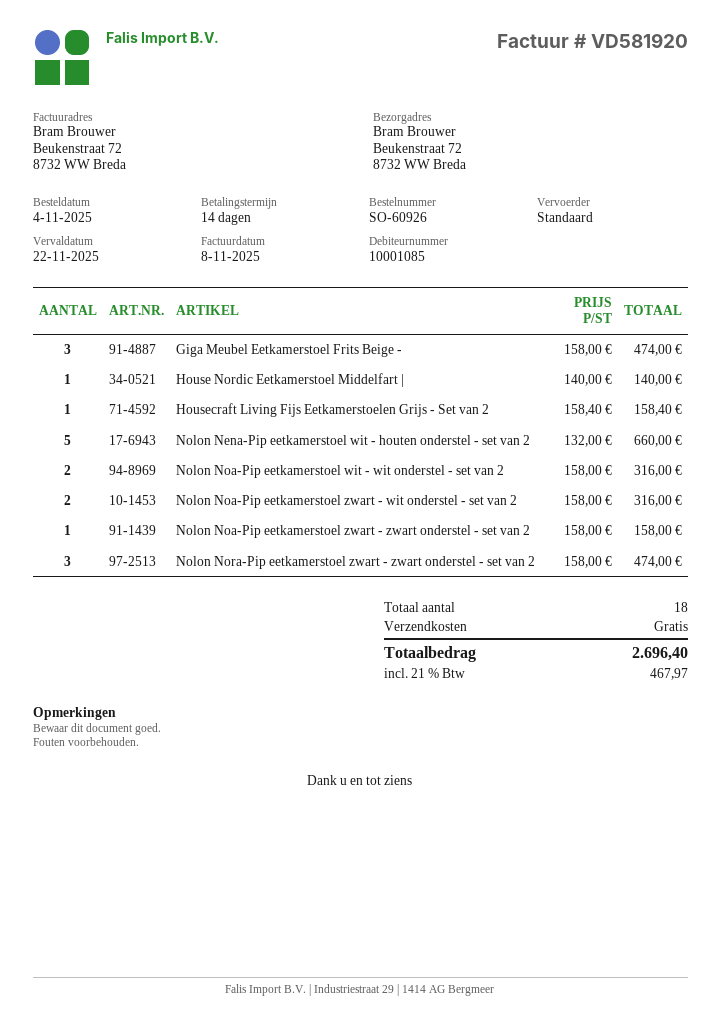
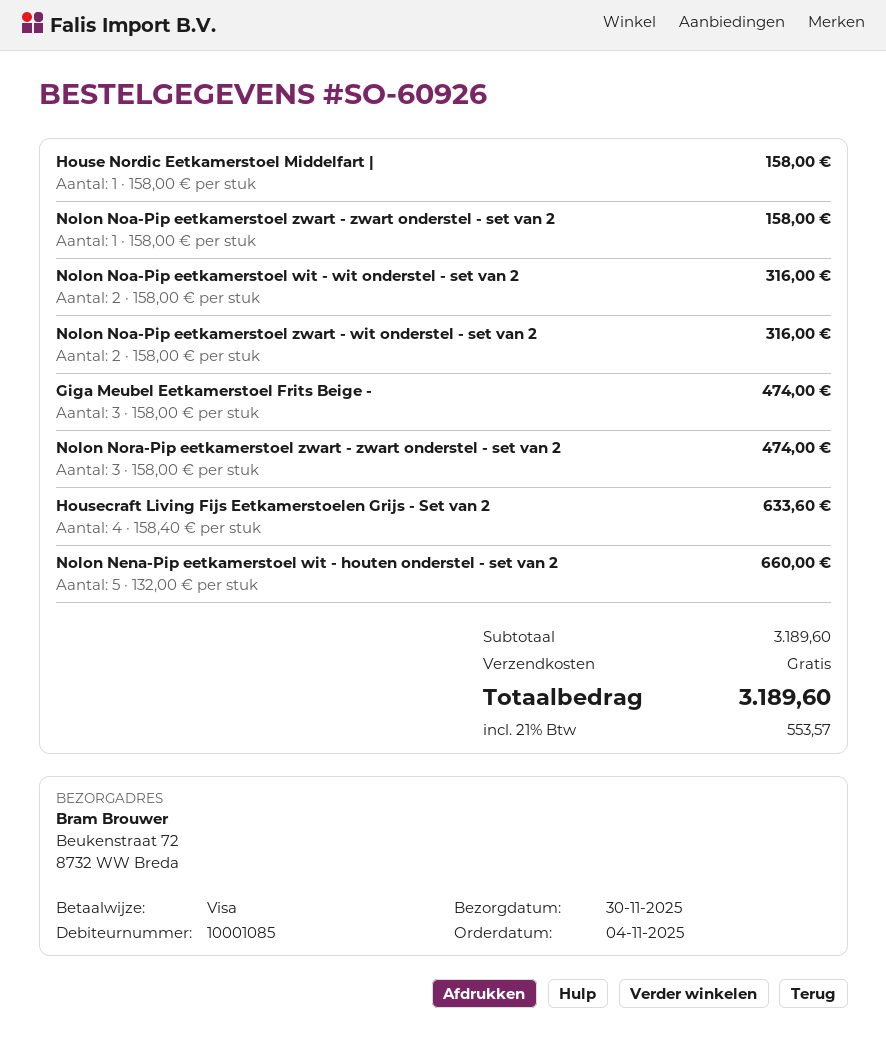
House Nordic Eetkamerstoel Middelfart |: 1 x 140.00 = 140.00 -> 1 x 158.00 = 158.00
Housecraft Living Fijs Eetkamerstoelen Grijs - Set van 2: 1 x 158.40 = 158.40 -> 4 x 158.40 = 633.60
tax: 21% = 467.97 -> 21% = 553.57
total: 2696.40 -> 3189.60

